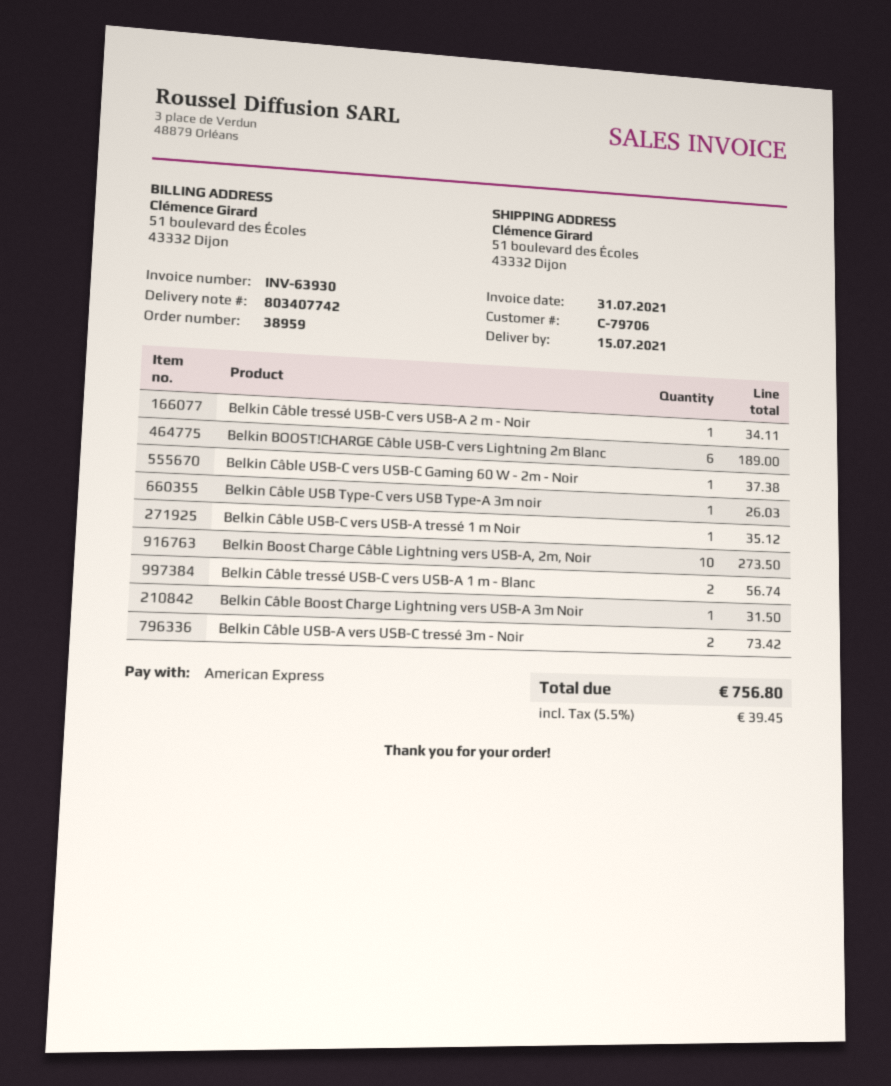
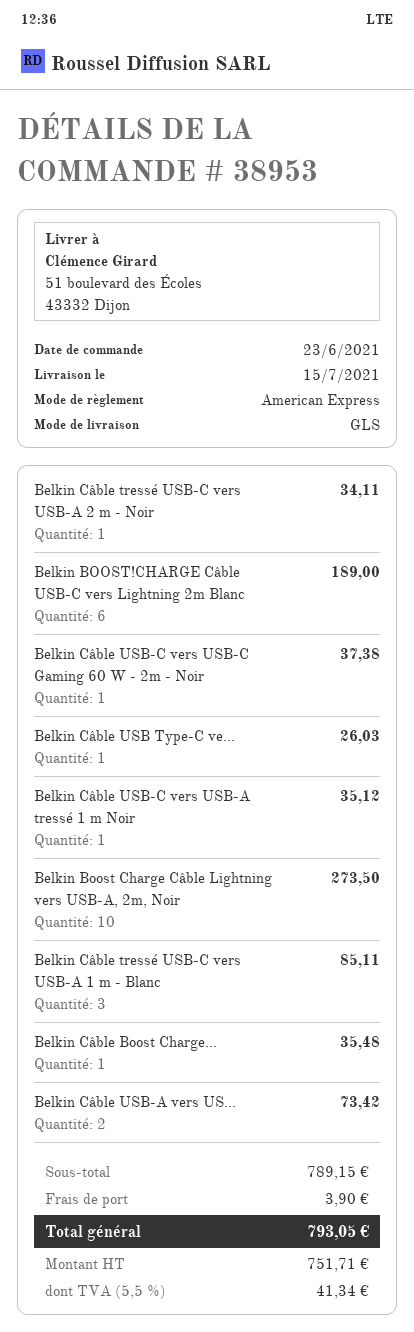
order number: 38959 -> 38953
Belkin Câble tressé USB-C vers USB-A 1 m - Blanc: 2 for 56.74 -> 3 for 85.11
Belkin Câble Boost Charge Lightning vers USB-A 3m Noir: 1 for 31.50 -> 1 for 35.48
shipping: none -> 3.90
tax: 5.5% = 39.45 -> 5.5% = 41.34
total: 756.80 -> 793.05

